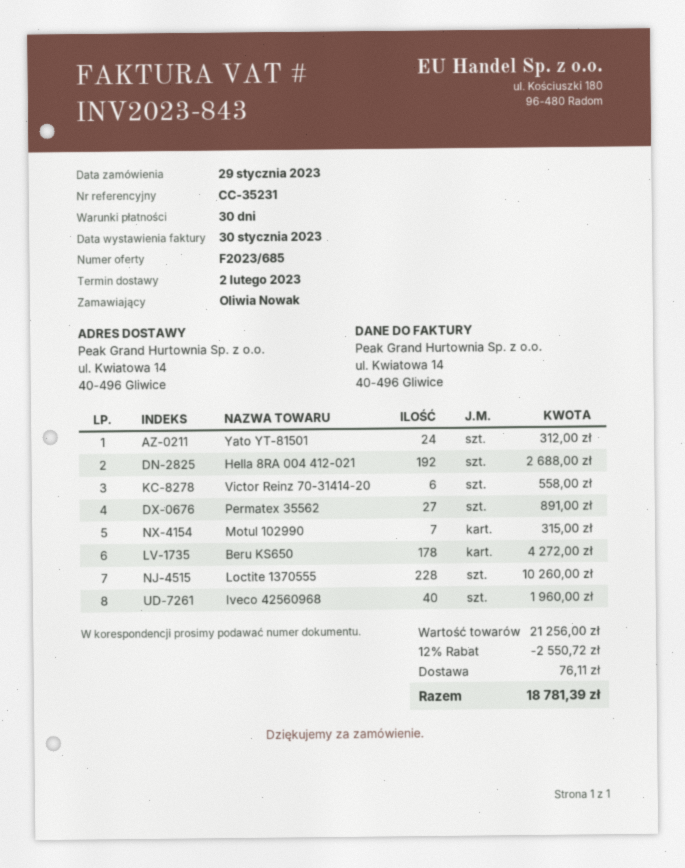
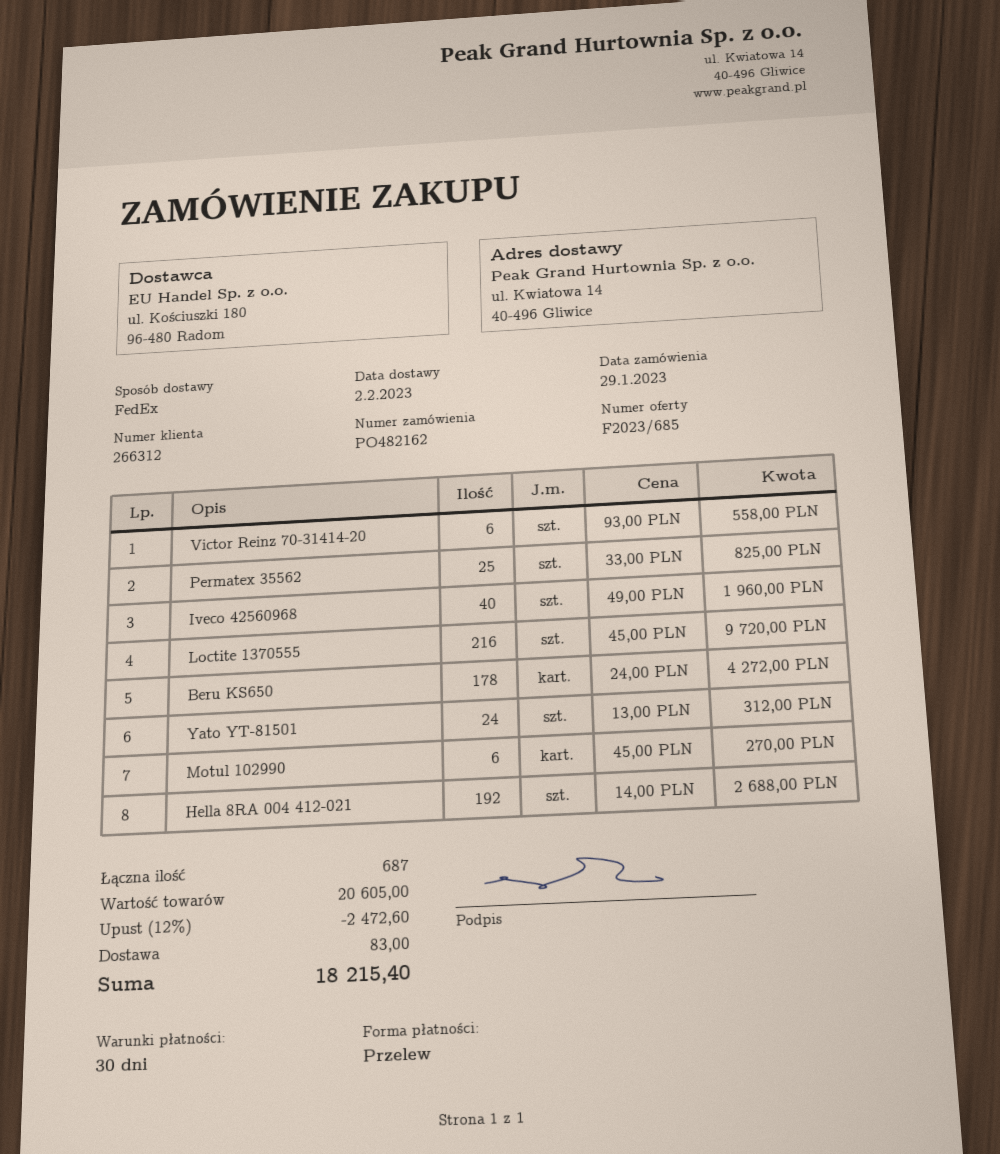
Permatex 35562: 27 for 891.00 -> 25 for 825.00
Motul 102990: 7 for 315.00 -> 6 for 270.00
Loctite 1370555: 228 for 10260.00 -> 216 for 9720.00
subtotal: 21256.00 -> 20605.00
discount: 12% = 2550.72 -> 12% = 2472.60
shipping: 76.11 -> 83.00
total: 18781.39 -> 18215.40

